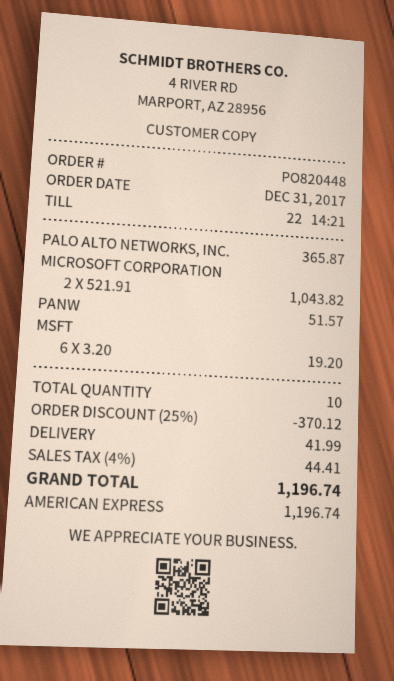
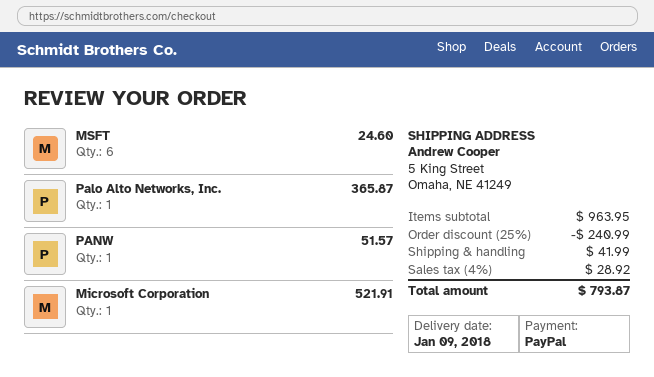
payment method: American Express -> PayPal
MICROSOFT CORPORATION: 2 for 1043.82 -> 1 for 521.91
MSFT: 6 for 19.20 -> 6 for 24.60
discount: 25% = 370.12 -> 25% = 240.99
tax: 4% = 44.41 -> 4% = 28.92
total: 1196.74 -> 793.87

